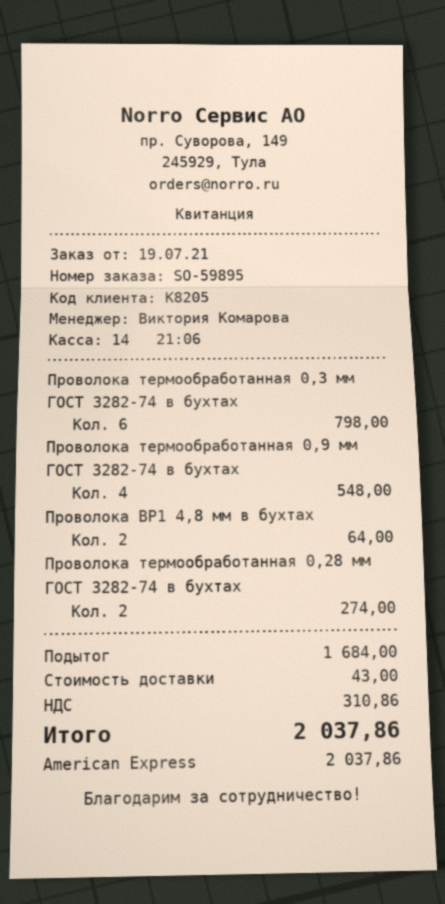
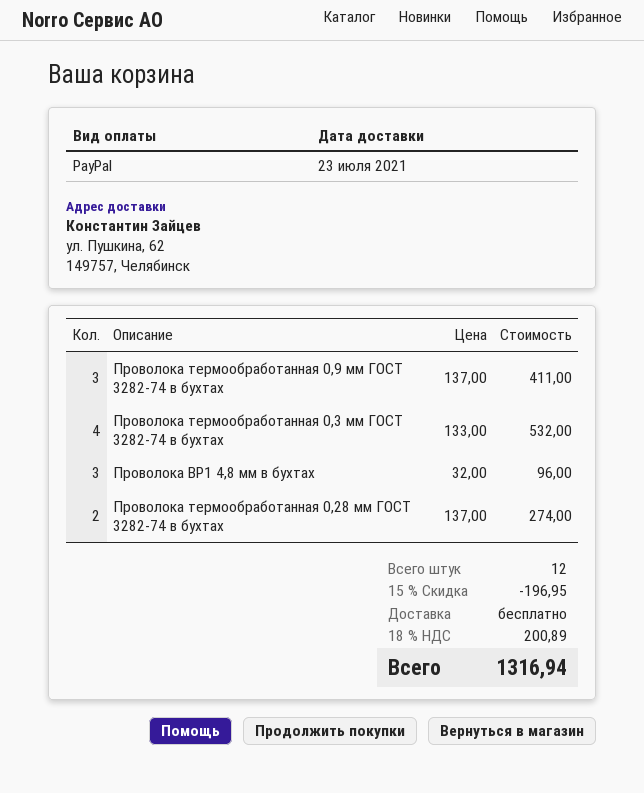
payment method: American Express -> PayPal
Проволока термообработанная 0,3 мм ГОСТ 3282-74 в бухтах: 6 for 798.00 -> 4 for 532.00
Проволока термообработанная 0,9 мм ГОСТ 3282-74 в бухтах: 4 for 548.00 -> 3 for 411.00
Проволока ВР1 4,8 мм в бухтах: 2 for 64.00 -> 3 for 96.00
discount: none -> 15% = 196.95
shipping: 43.00 -> 0.00
tax: 310.86 -> 200.89
total: 2037.86 -> 1316.94

